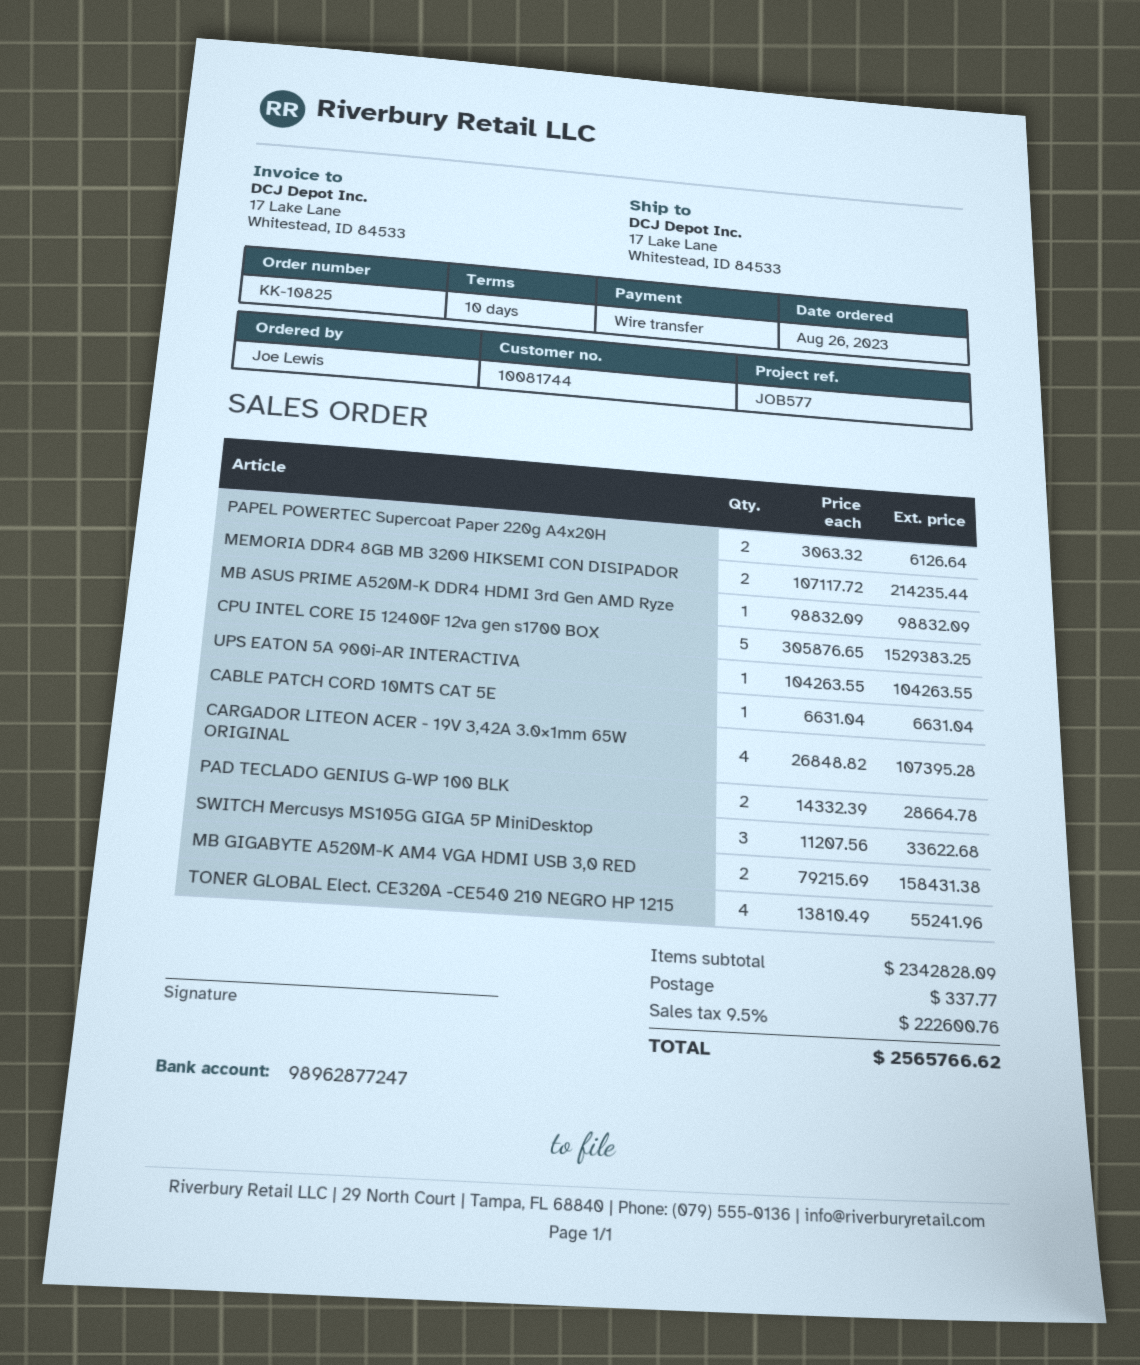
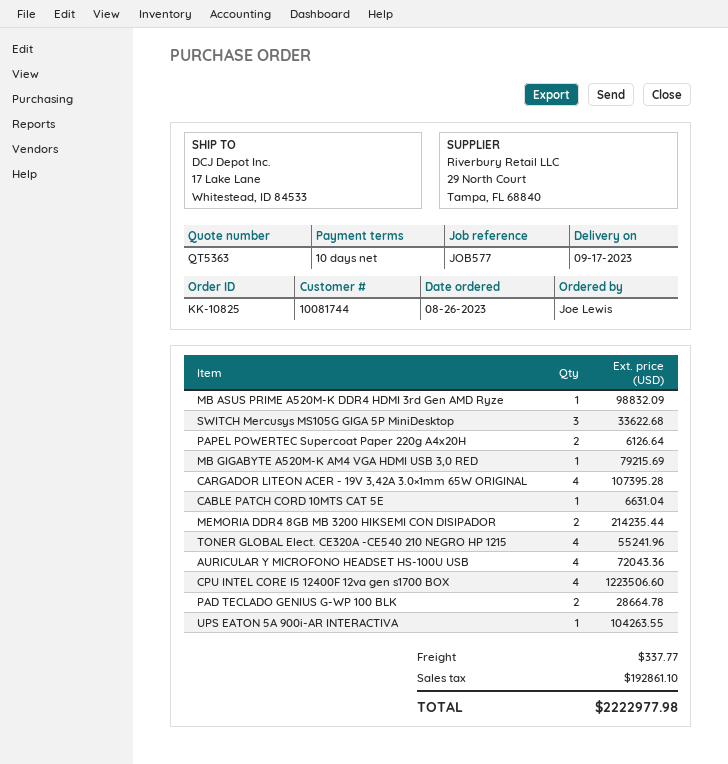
CPU INTEL CORE I5 12400F 12va gen s1700 BOX: 5 for 1529383.25 -> 4 for 1223506.60
MB GIGABYTE A520M-K AM4 VGA HDMI USB 3,0 RED: 2 for 158431.38 -> 1 for 79215.69
AURICULAR Y MICROFONO HEADSET HS-100U USB: none -> 4 for 72043.36
tax: 222600.76 -> 192861.10
total: 2565766.62 -> 2222977.98

